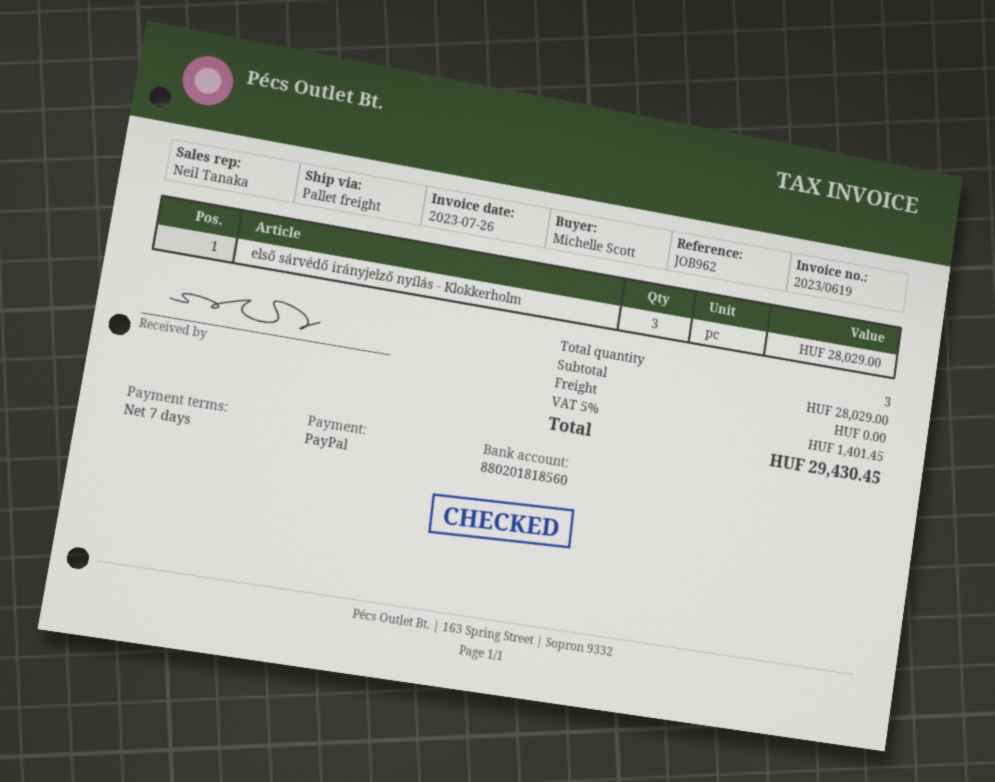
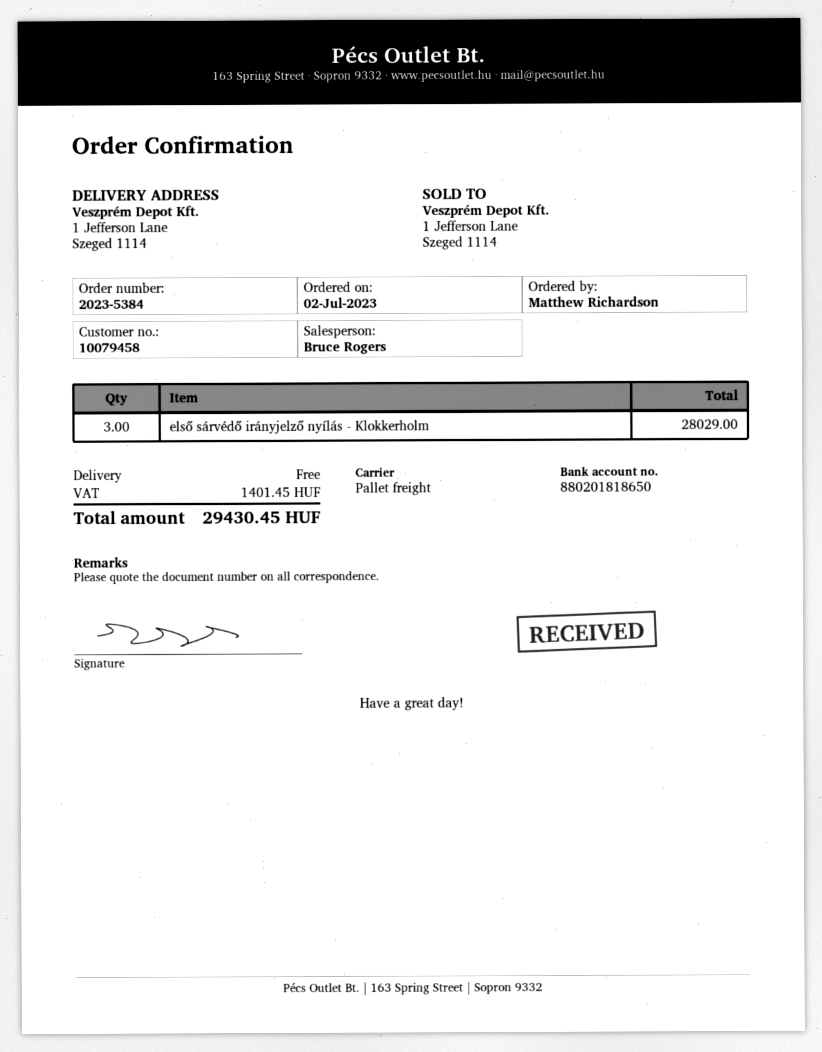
ordered by: Michelle Scott -> Matthew Richardson
sales rep: Neil Tanaka -> Bruce Rogers
bank account: 880201818560 -> 880201818650

